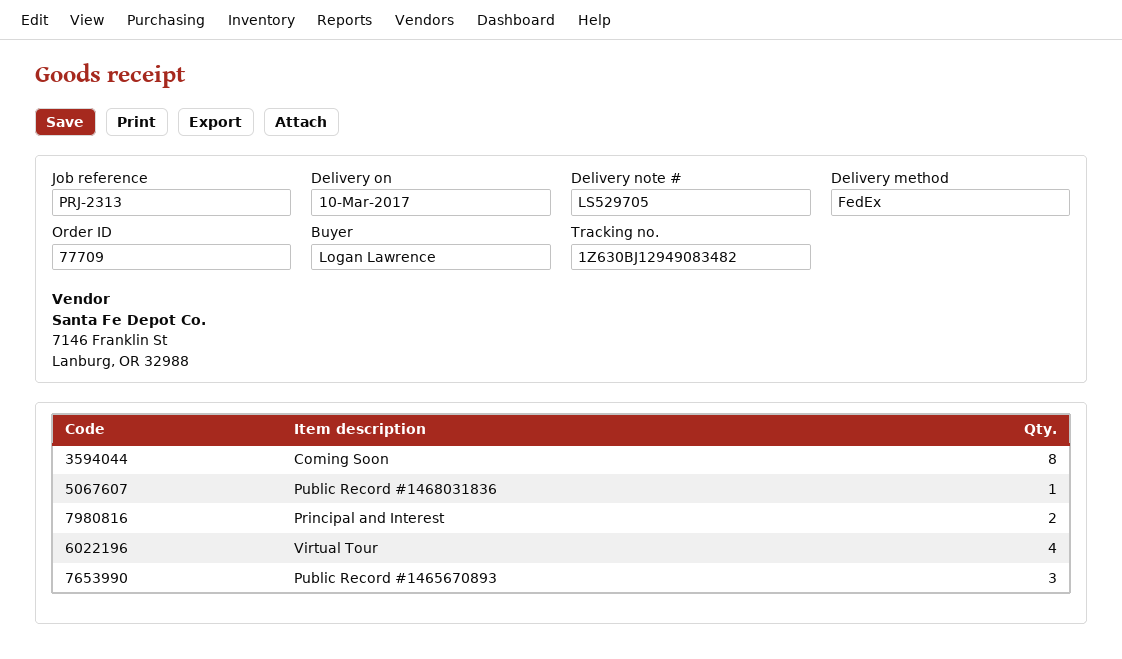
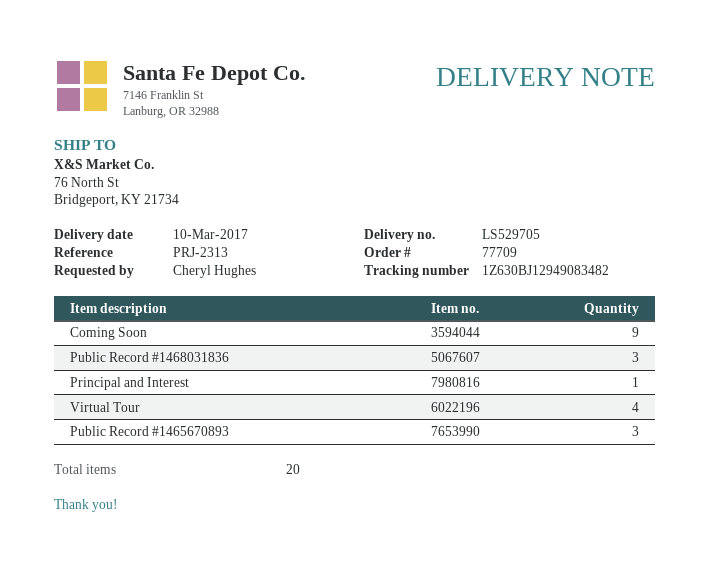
ordered by: Logan Lawrence -> Cheryl Hughes
Coming Soon: 8 -> 9
Public Record #1468031836: 1 -> 3
Principal and Interest: 2 -> 1

